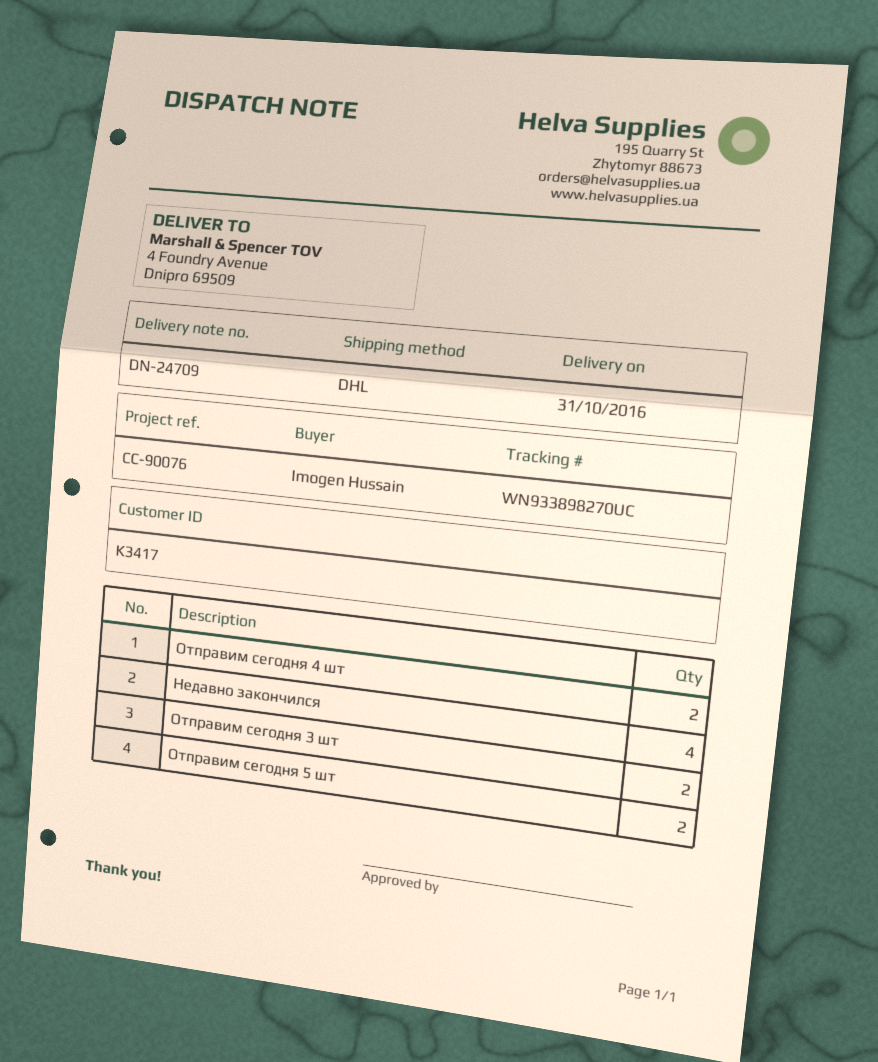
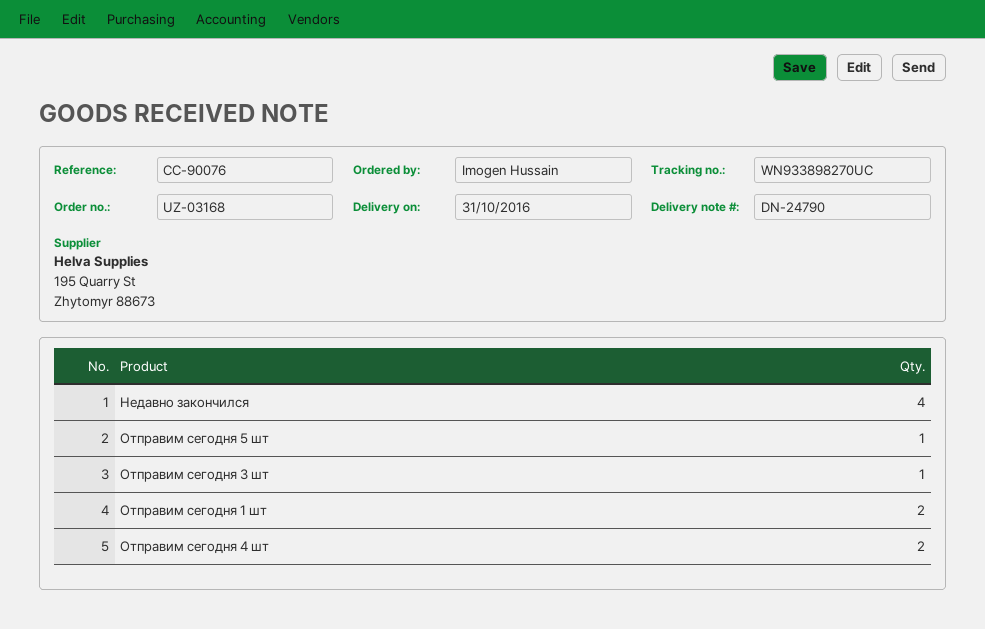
delivery note number: DN-24709 -> DN-24790
Отправим сегодня 3 шт: 2 -> 1
Отправим сегодня 5 шт: 2 -> 1
Отправим сегодня 1 шт: none -> 2

